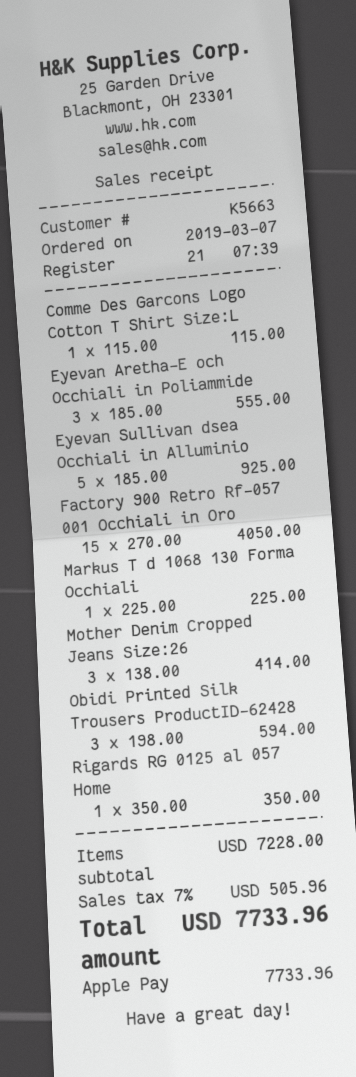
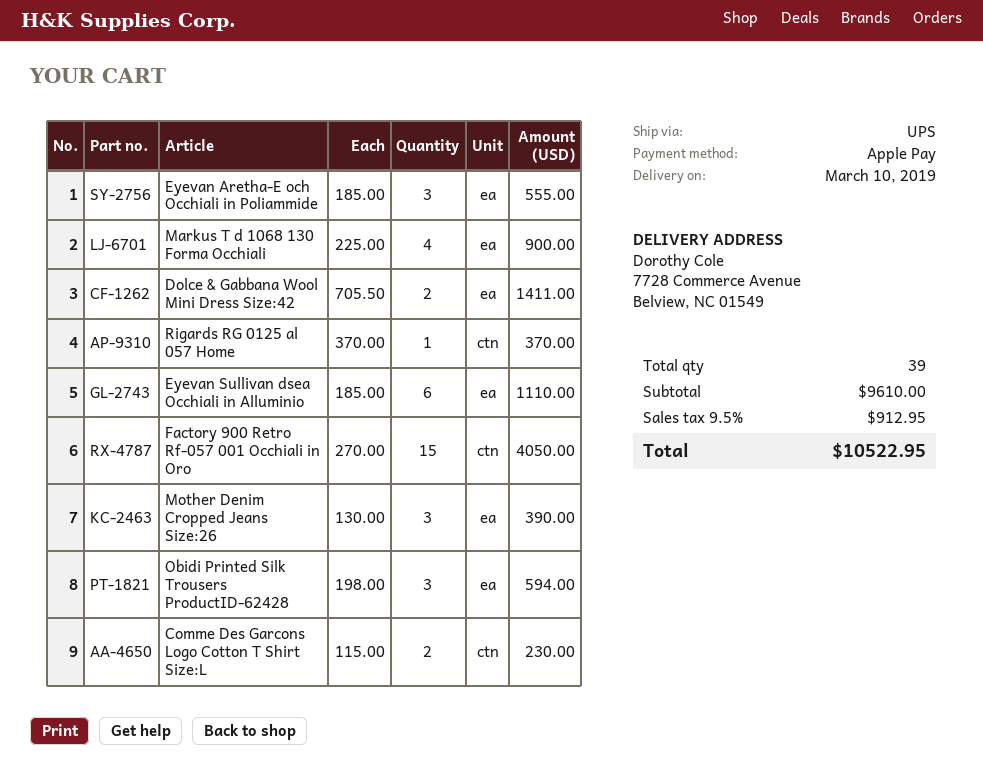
Comme Des Garcons Logo Cotton T Shirt Size:L: 1 x 115.00 = 115.00 -> 2 x 115.00 = 230.00
Eyevan Sullivan dsea Occhiali in Alluminio: 5 x 185.00 = 925.00 -> 6 x 185.00 = 1110.00
Markus T d 1068 130 Forma Occhiali: 1 x 225.00 = 225.00 -> 4 x 225.00 = 900.00
Mother Denim Cropped Jeans Size:26: 3 x 138.00 = 414.00 -> 3 x 130.00 = 390.00
Rigards RG 0125 al 057 Home: 1 x 350.00 = 350.00 -> 1 x 370.00 = 370.00
Dolce & Gabbana Wool Mini Dress Size:42: none -> 2 x 705.50 = 1411.00
subtotal: 7228.00 -> 9610.00
tax: 7% = 505.96 -> 9.5% = 912.95
total: 7733.96 -> 10522.95

